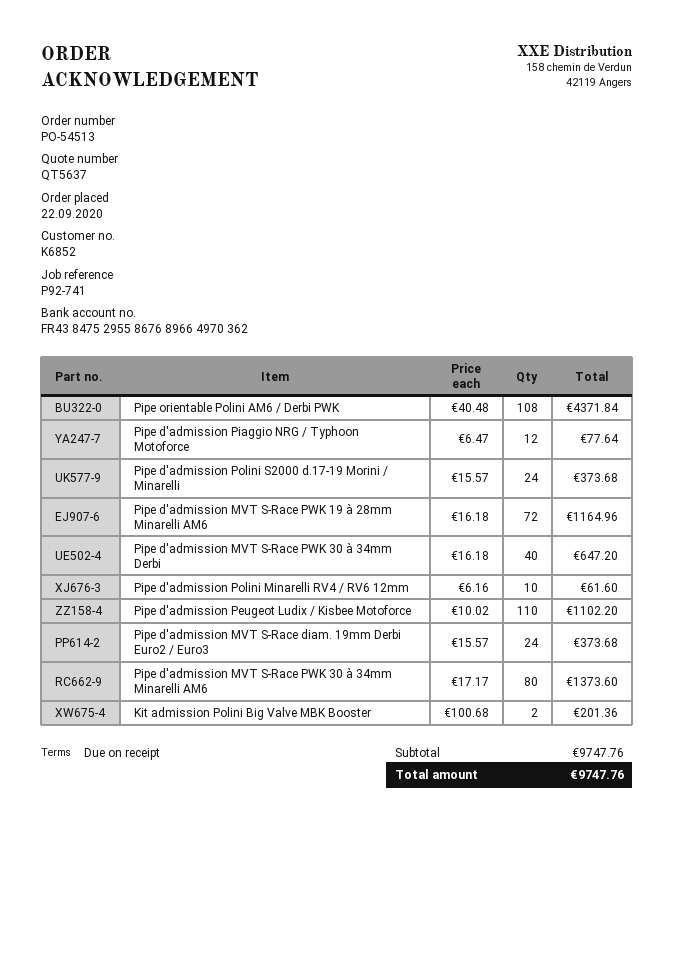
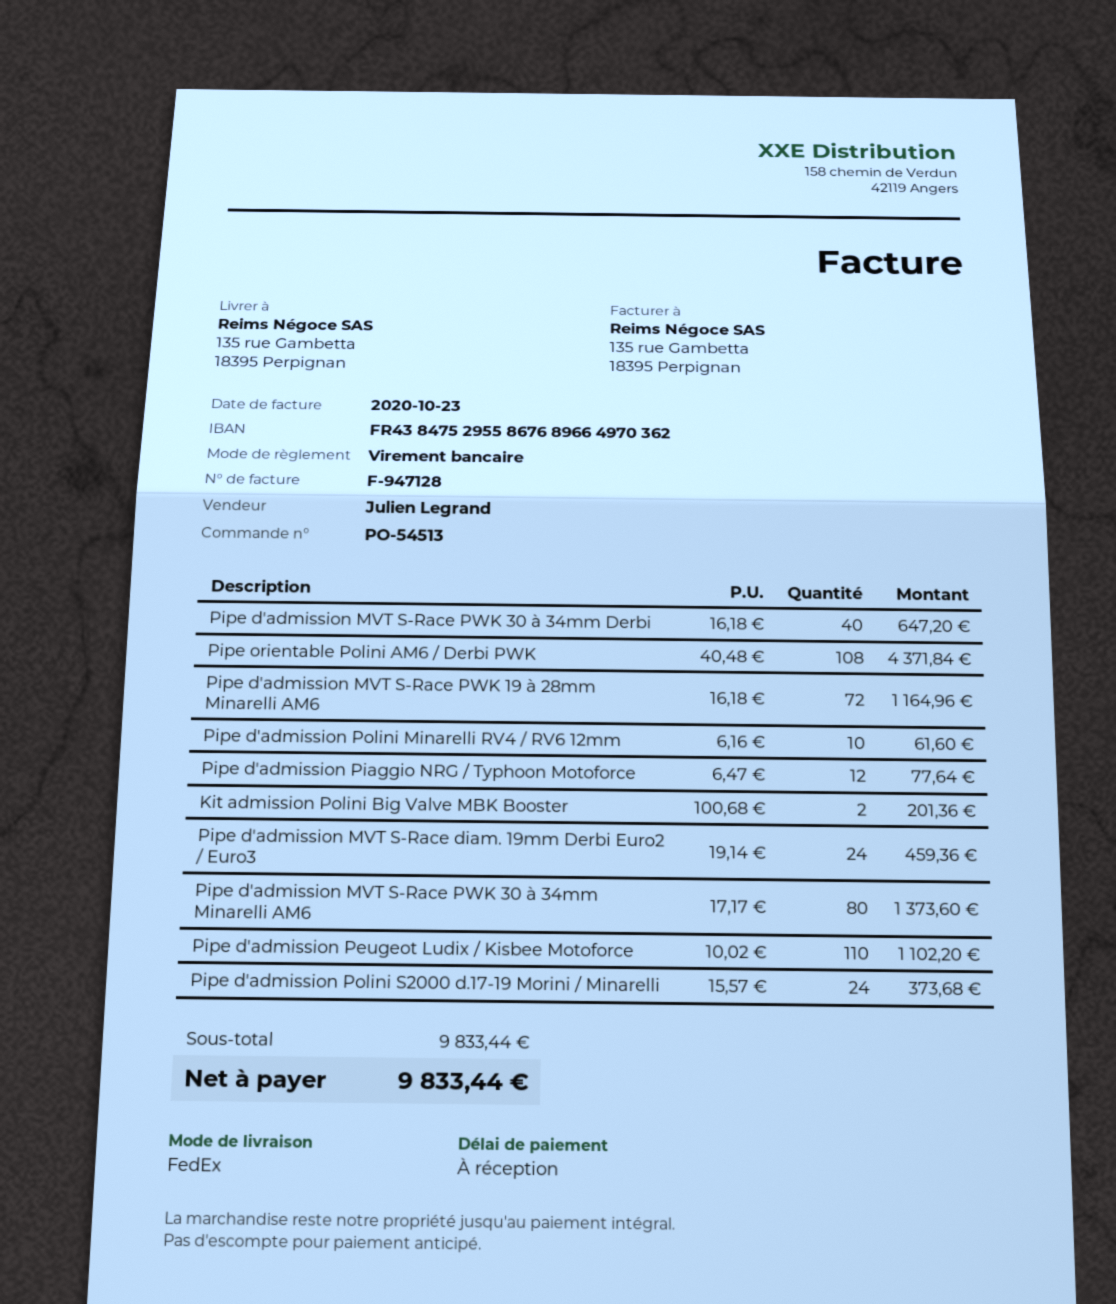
Pipe d'admission MVT S-Race diam. 19mm Derbi Euro2 / Euro3: 24 x 15.57 = 373.68 -> 24 x 19.14 = 459.36
subtotal: 9747.76 -> 9833.44
total: 9747.76 -> 9833.44

